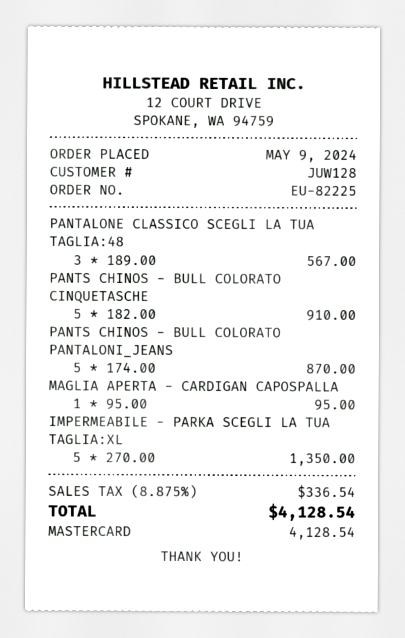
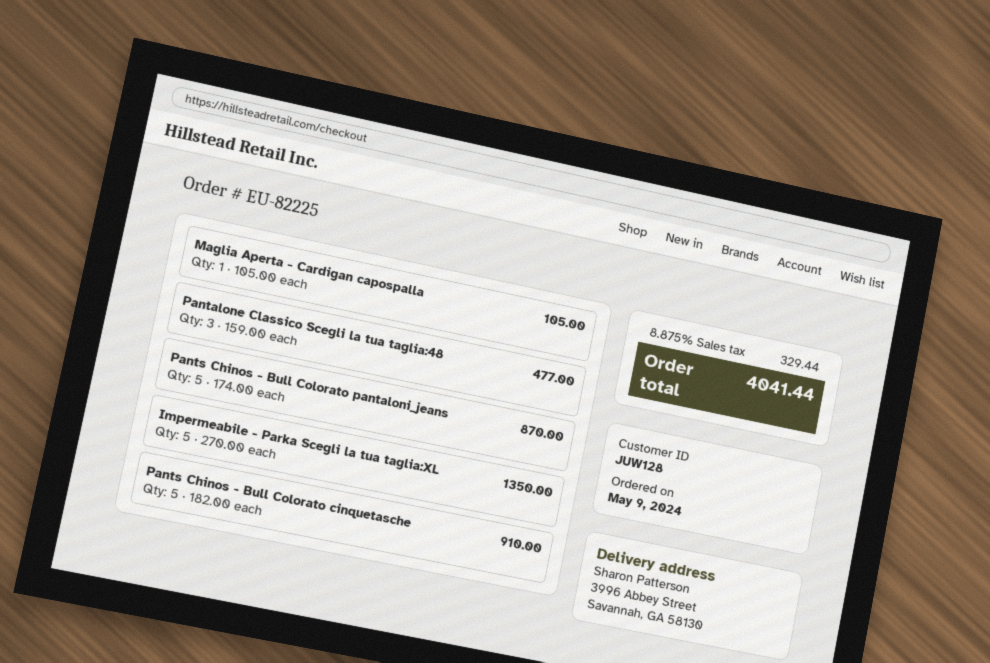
PANTALONE CLASSICO SCEGLI LA TUA TAGLIA:48: 3 x 189.00 = 567.00 -> 3 x 159.00 = 477.00
MAGLIA APERTA - CARDIGAN CAPOSPALLA: 1 x 95.00 = 95.00 -> 1 x 105.00 = 105.00
tax: 8.875% = 336.54 -> 8.875% = 329.44
total: 4128.54 -> 4041.44

